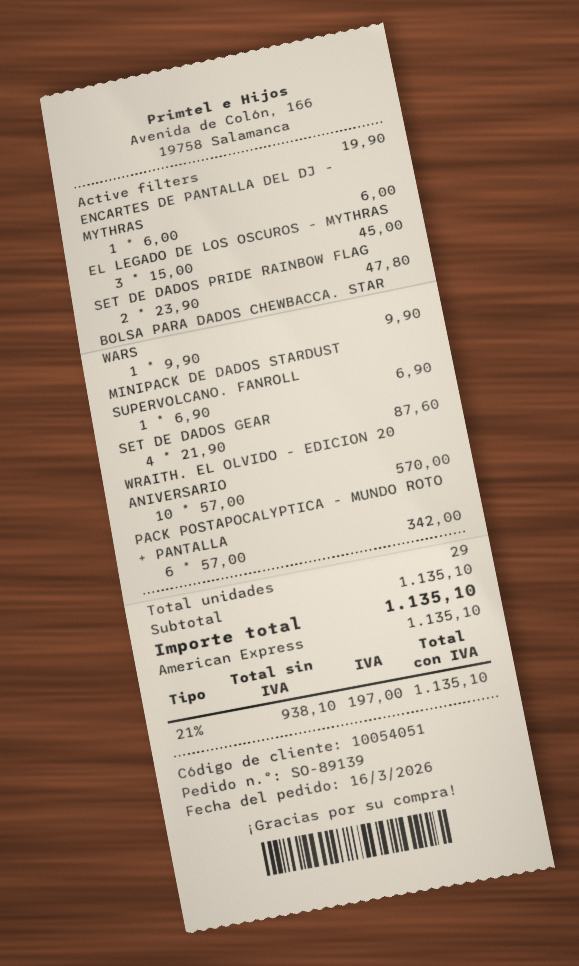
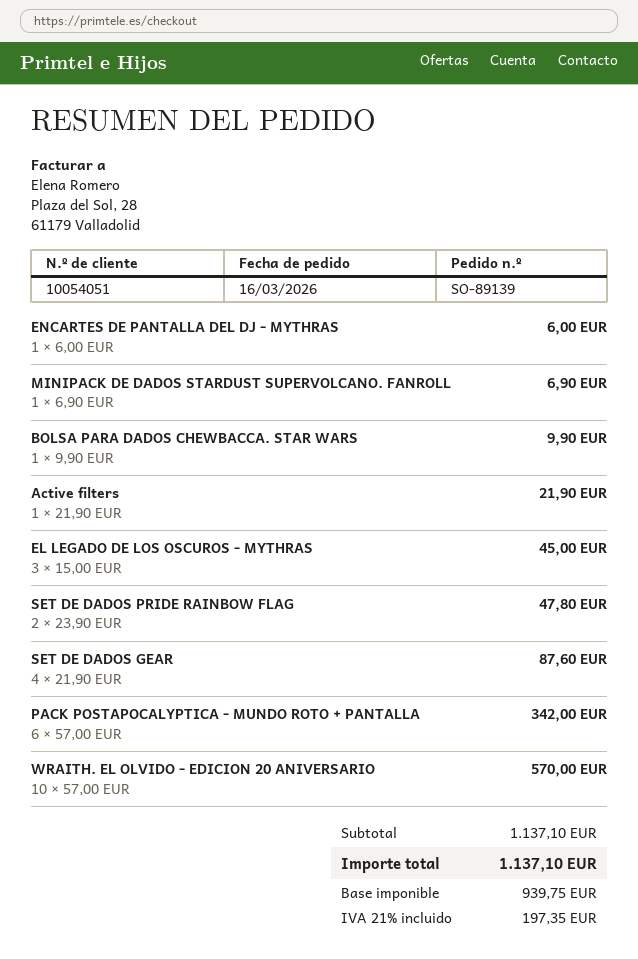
Active filters: 1 x 19.90 = 19.90 -> 1 x 21.90 = 21.90
subtotal: 1135.10 -> 1137.10
net: 938.10 -> 939.75
tax: 21% = 197.00 -> 21% = 197.35
total: 1135.10 -> 1137.10

